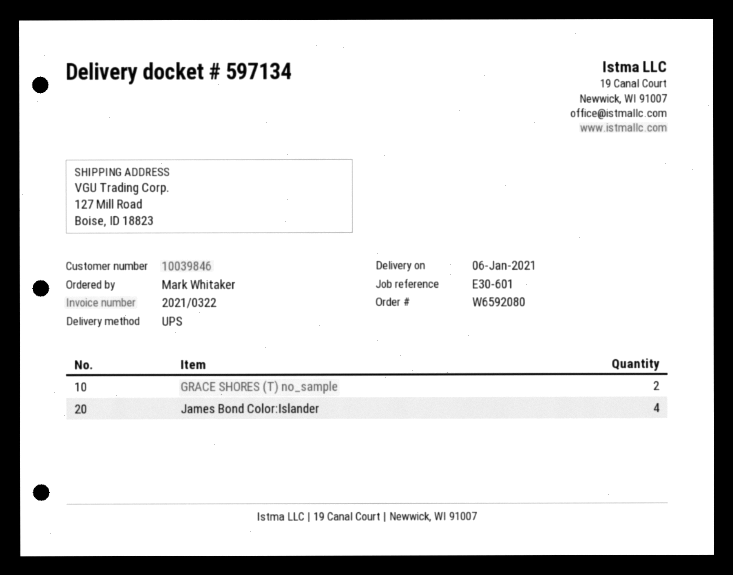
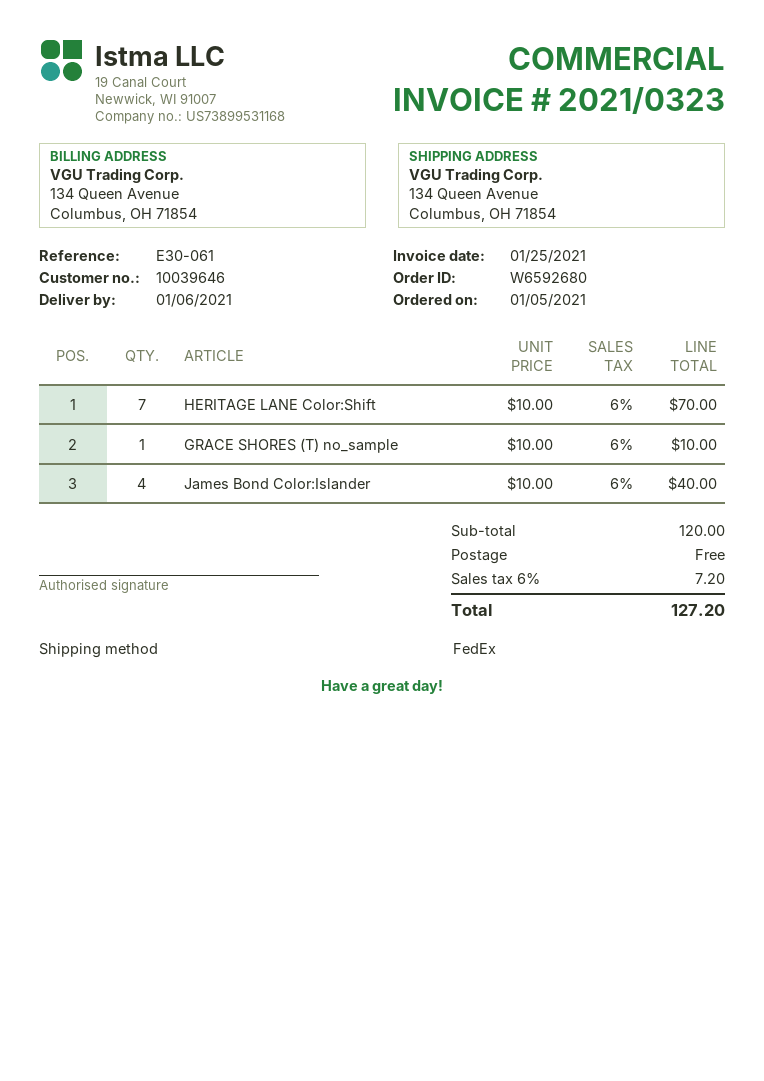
order number: W6592080 -> W6592680
invoice number: 2021/0322 -> 2021/0323
customer number: 10039846 -> 10039646
reference: E30-601 -> E30-061
shipping method: UPS -> FedEx
ship to: 127 Mill Road, Boise, ID 18823 -> 134 Queen Avenue, Columbus, OH 71854
GRACE SHORES (T) no_sample: 2 -> 1
HERITAGE LANE Color:Shift: none -> 7

